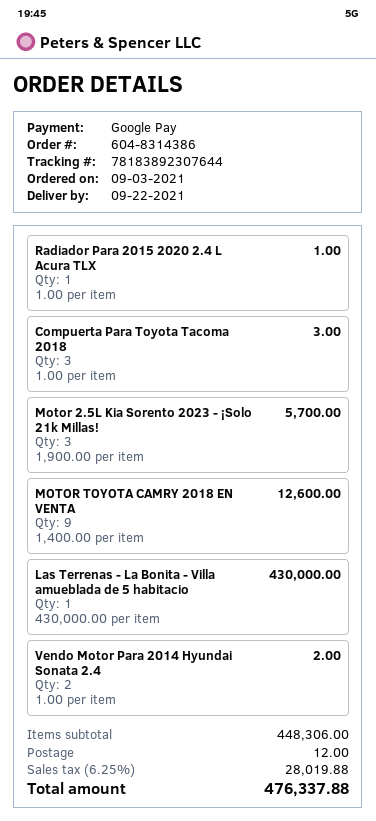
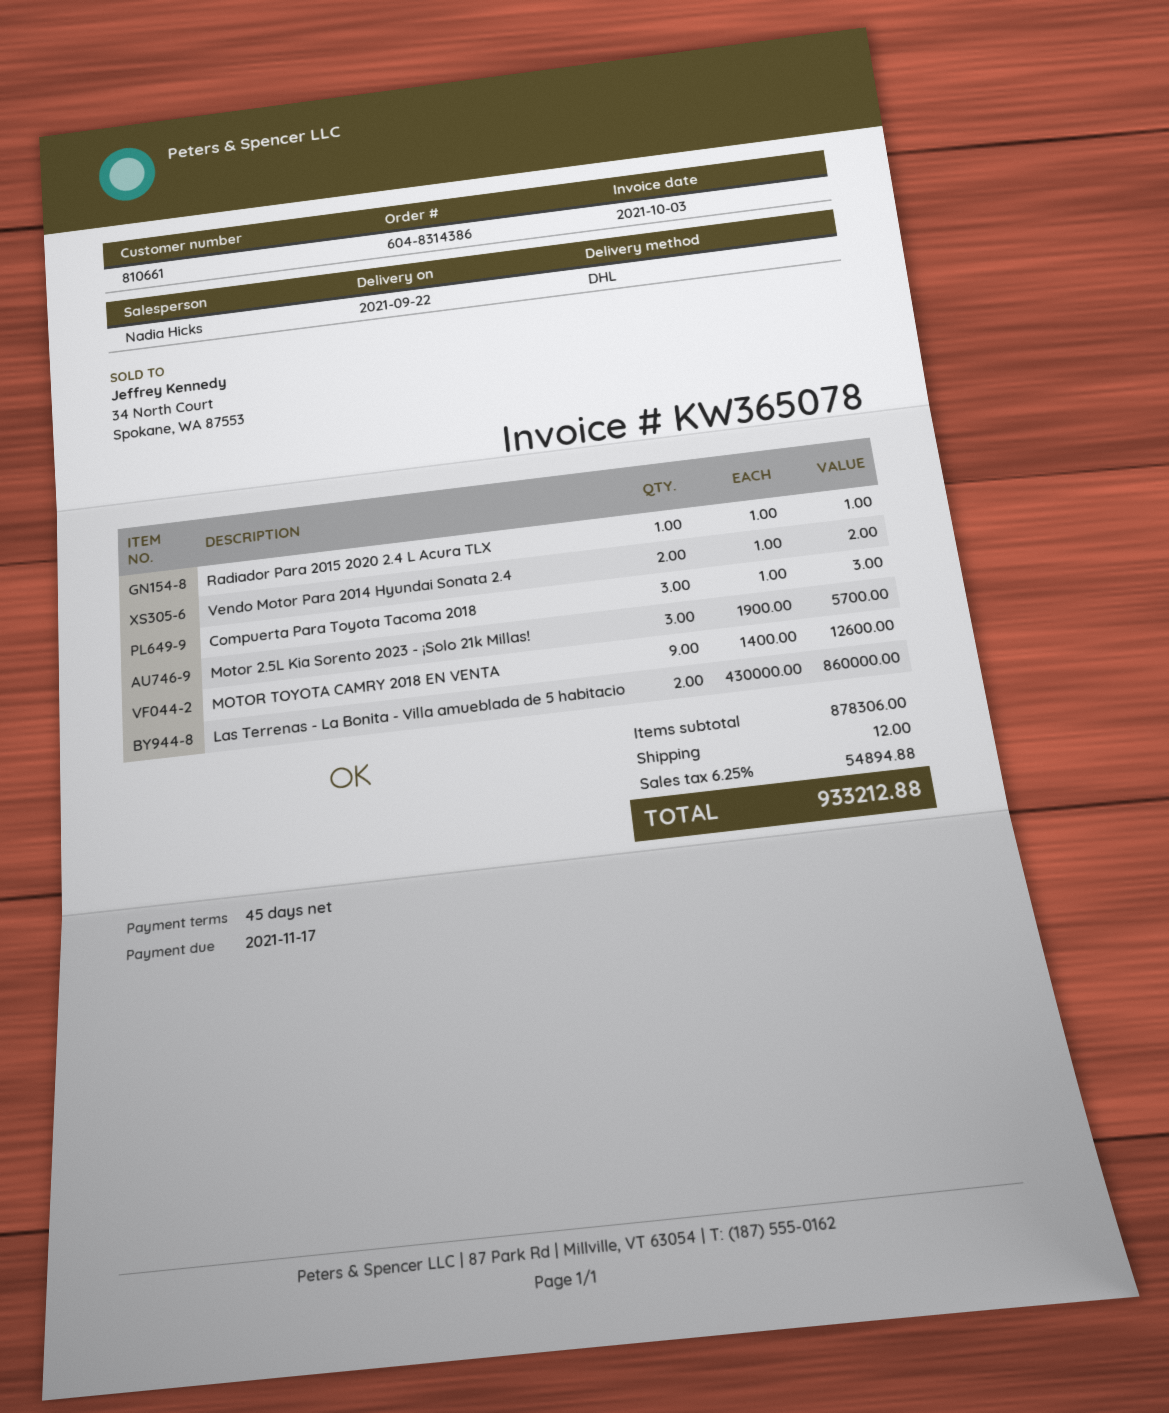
Las Terrenas - La Bonita - Villa amueblada de 5 habitacio: 1 x 430000.00 = 430000.00 -> 2 x 430000.00 = 860000.00
subtotal: 448306.00 -> 878306.00
tax: 6.25% = 28019.88 -> 6.25% = 54894.88
total: 476337.88 -> 933212.88

